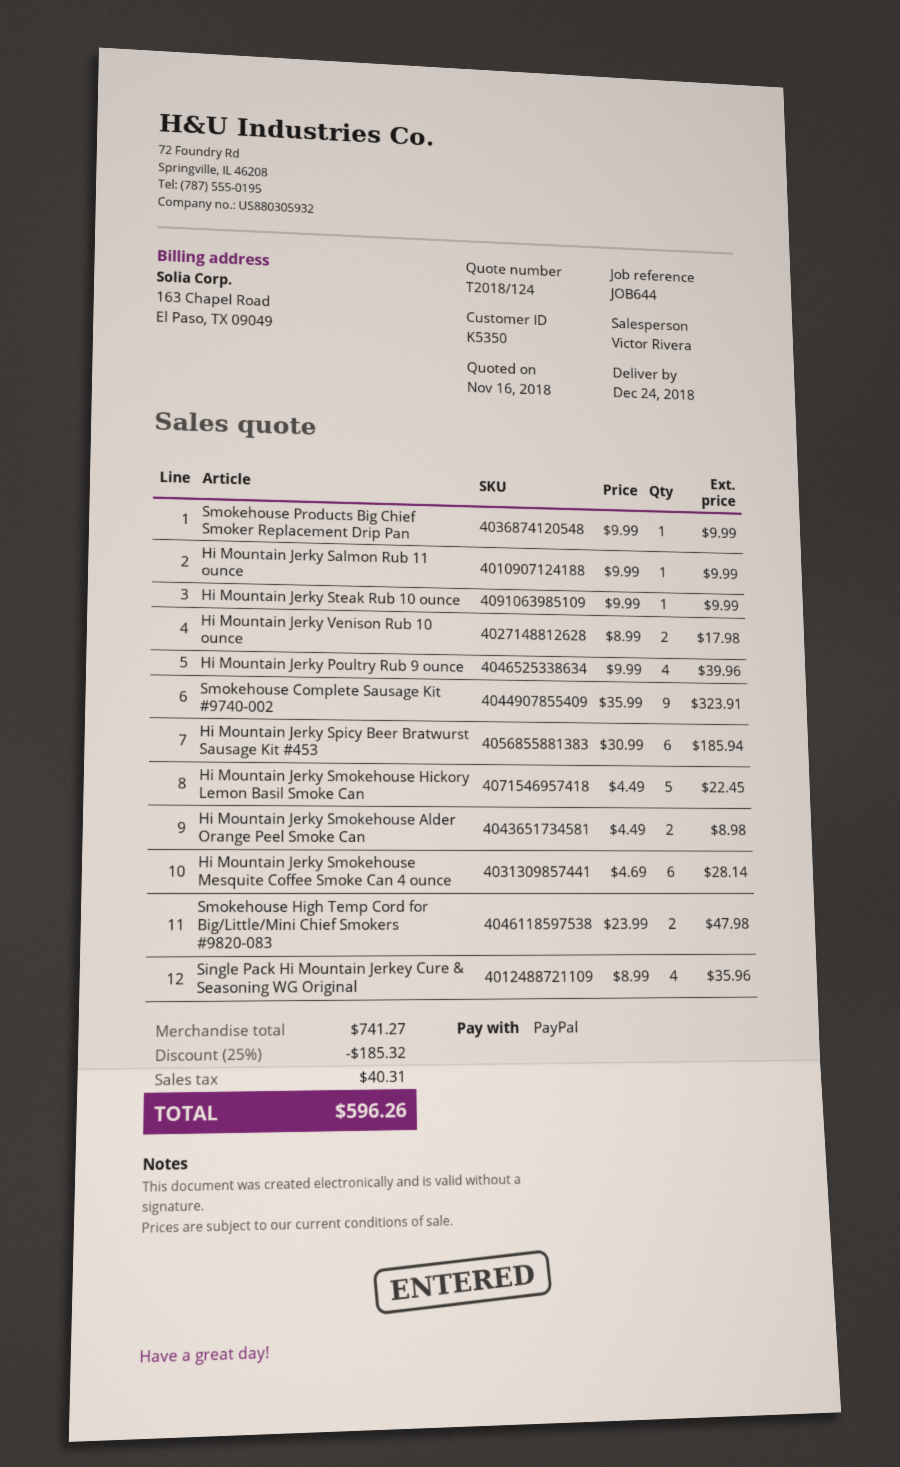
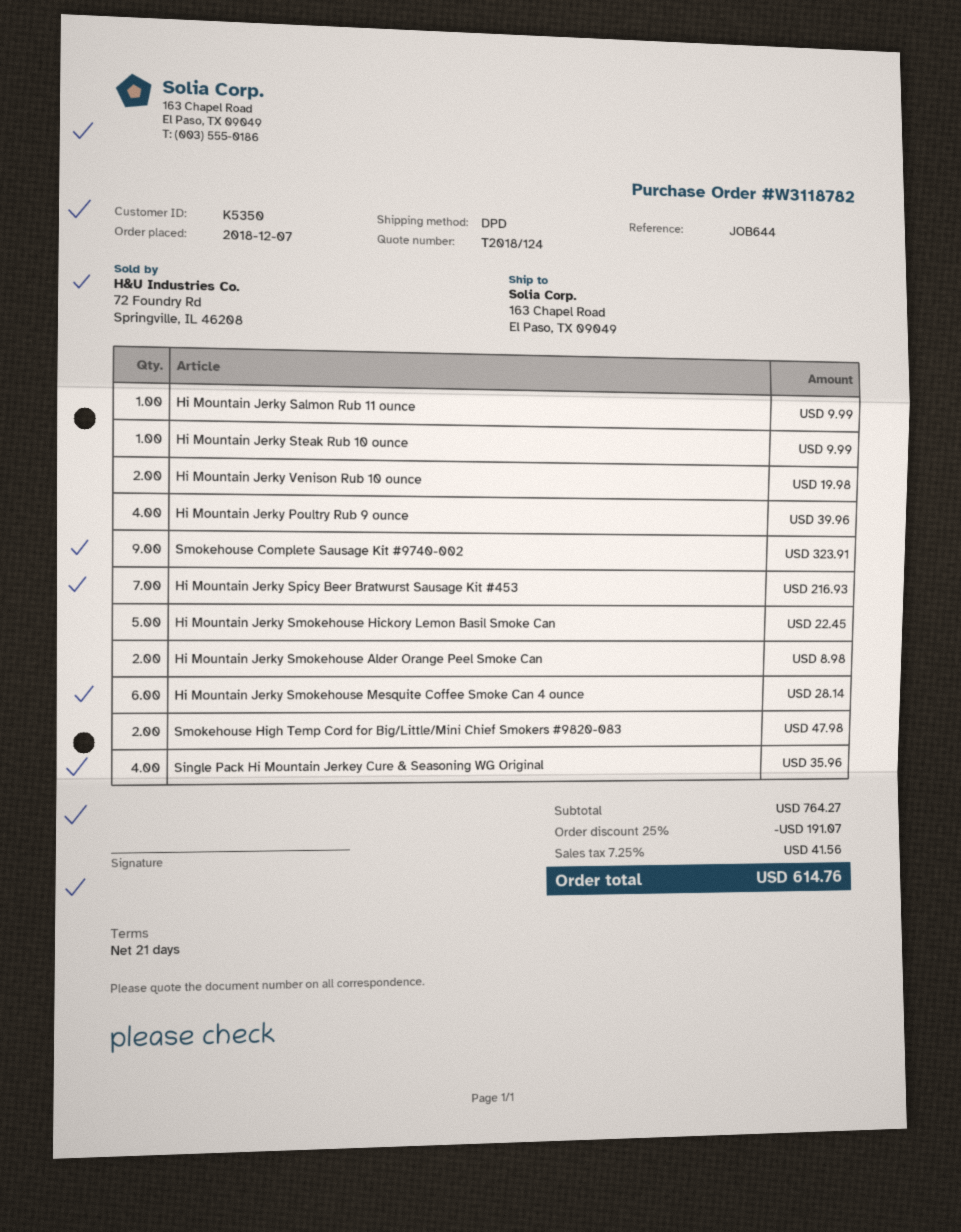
Smokehouse Products Big Chief Smoker Replacement Drip Pan: 1 for 9.99 -> none
Hi Mountain Jerky Venison Rub 10 ounce: 2 for 17.98 -> 2 for 19.98
Hi Mountain Jerky Spicy Beer Bratwurst Sausage Kit #453: 6 for 185.94 -> 7 for 216.93
subtotal: 741.27 -> 764.27
discount: 25% = 185.32 -> 25% = 191.07
tax: 40.31 -> 41.56
total: 596.26 -> 614.76

